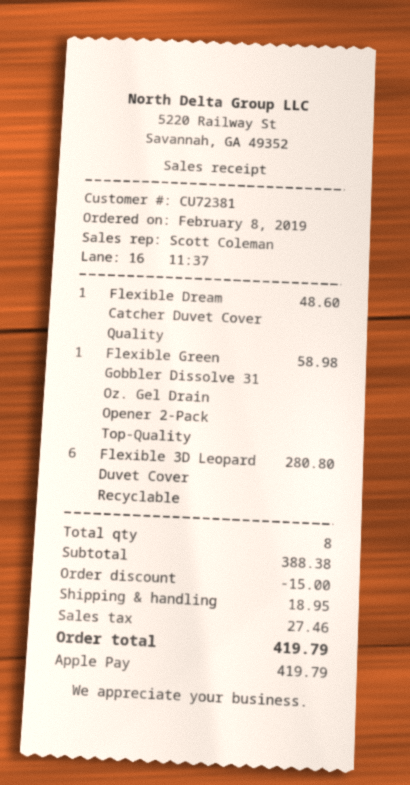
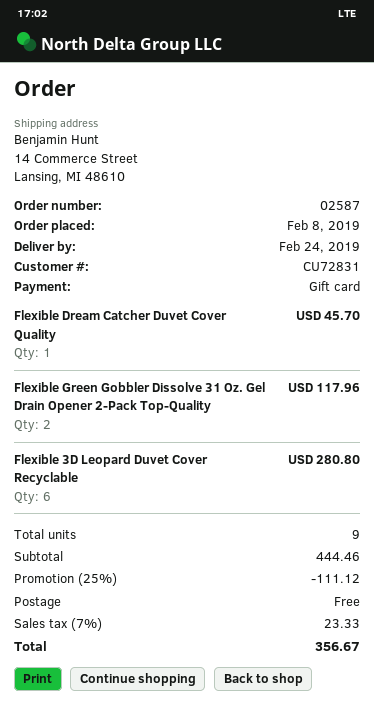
customer number: CU72381 -> CU72831
payment method: Apple Pay -> gift card
Flexible Dream Catcher Duvet Cover Quality: 1 for 48.60 -> 1 for 45.70
Flexible Green Gobbler Dissolve 31 Oz. Gel Drain Opener 2-Pack Top-Quality: 1 for 58.98 -> 2 for 117.96
total quantity: 8 -> 9
subtotal: 388.38 -> 444.46
discount: 15.00 -> 111.12
shipping: 18.95 -> 0.00
tax: 27.46 -> 23.33
total: 419.79 -> 356.67

